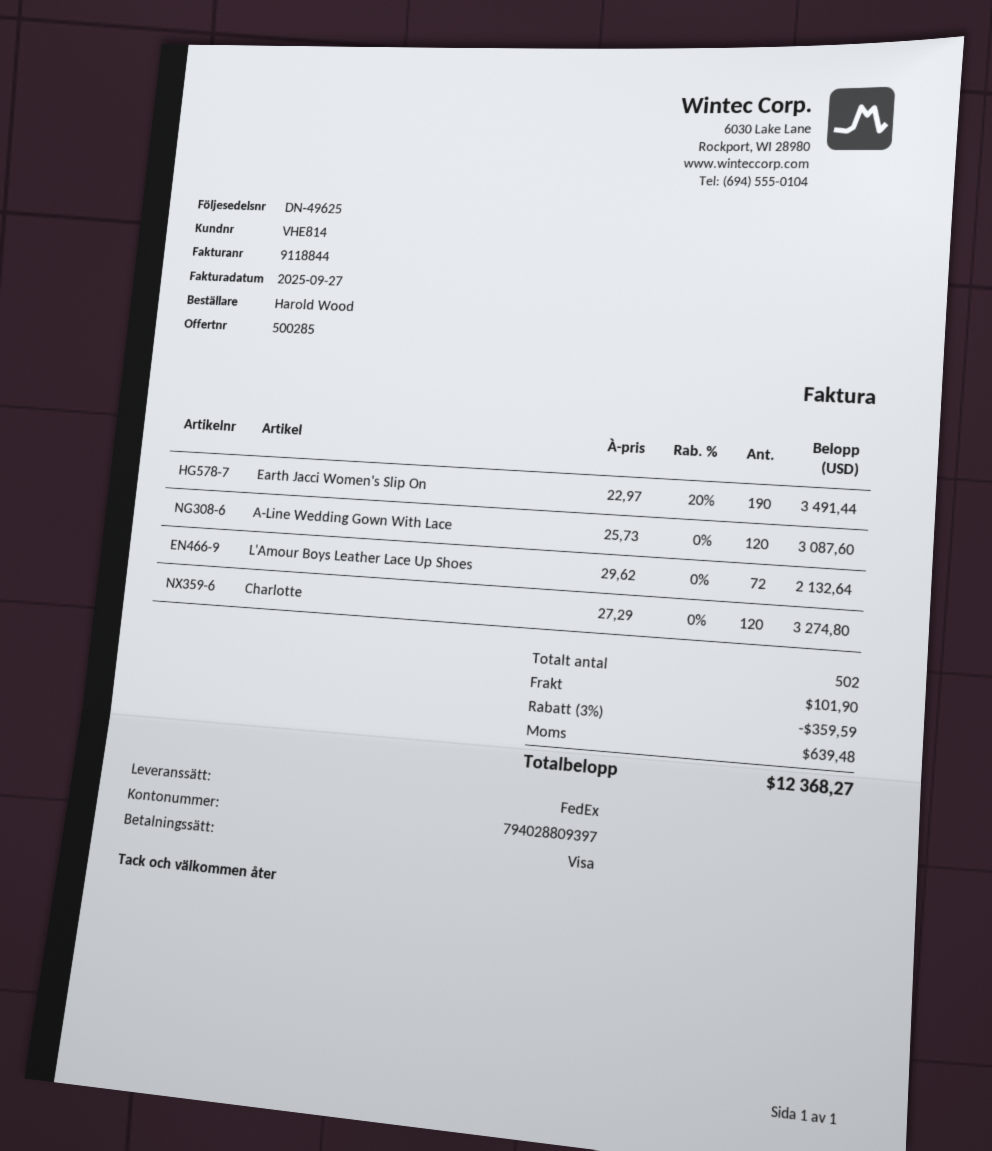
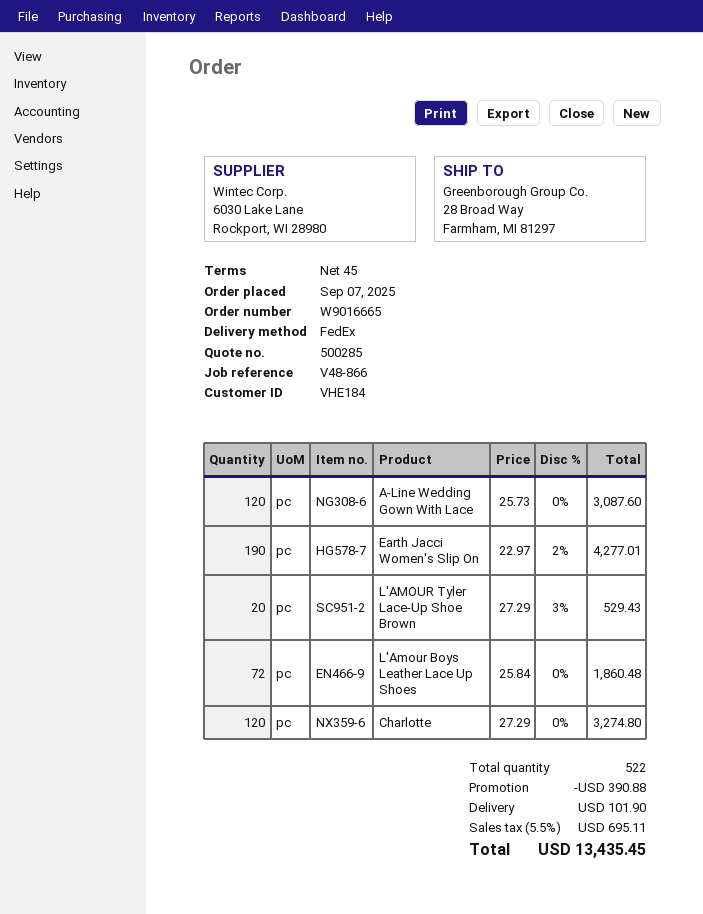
customer number: VHE814 -> VHE184
Earth Jacci Women's Slip On: 190 x 22.97 - 20% = 3491.44 -> 190 x 22.97 - 2% = 4277.01
L'Amour Boys Leather Lace Up Shoes: 72 x 29.62 = 2132.64 -> 72 x 25.84 = 1860.48
L'AMOUR Tyler Lace-Up Shoe Brown: none -> 20 x 27.29 - 3% = 529.43
total quantity: 502 -> 522
discount: 359.59 -> 390.88
tax: 639.48 -> 695.11
total: 12368.27 -> 13435.45

